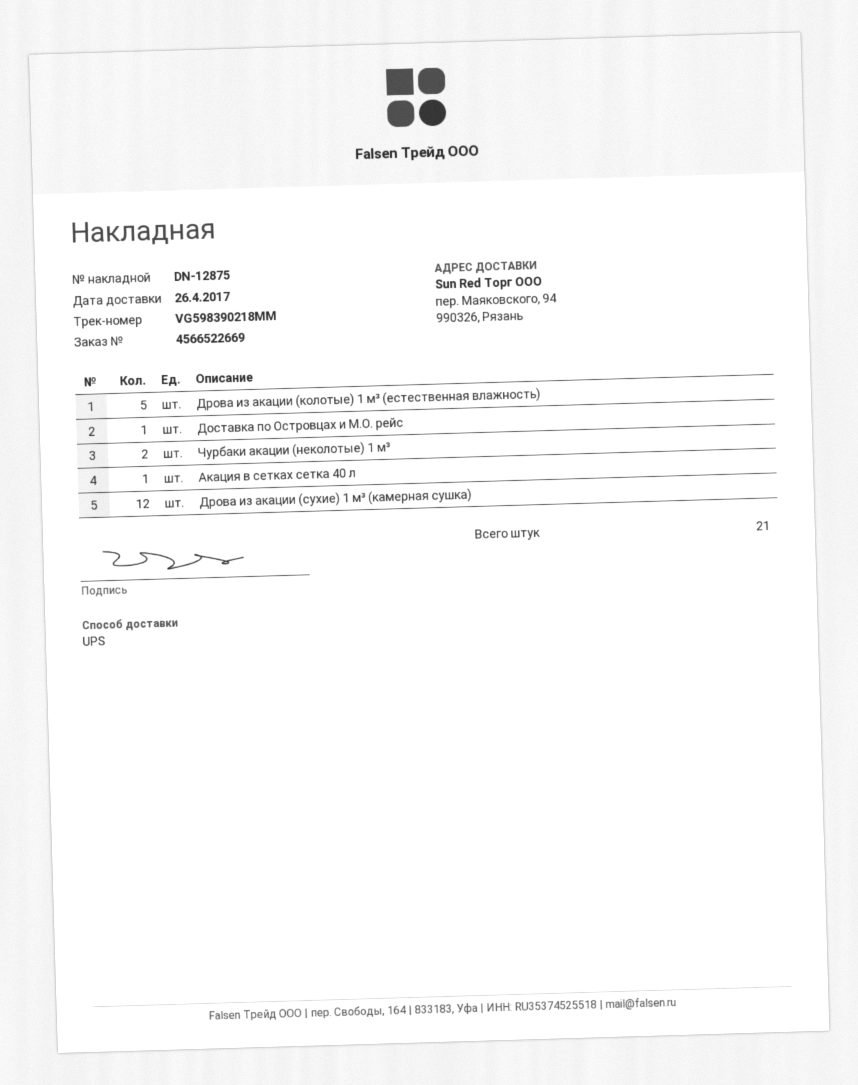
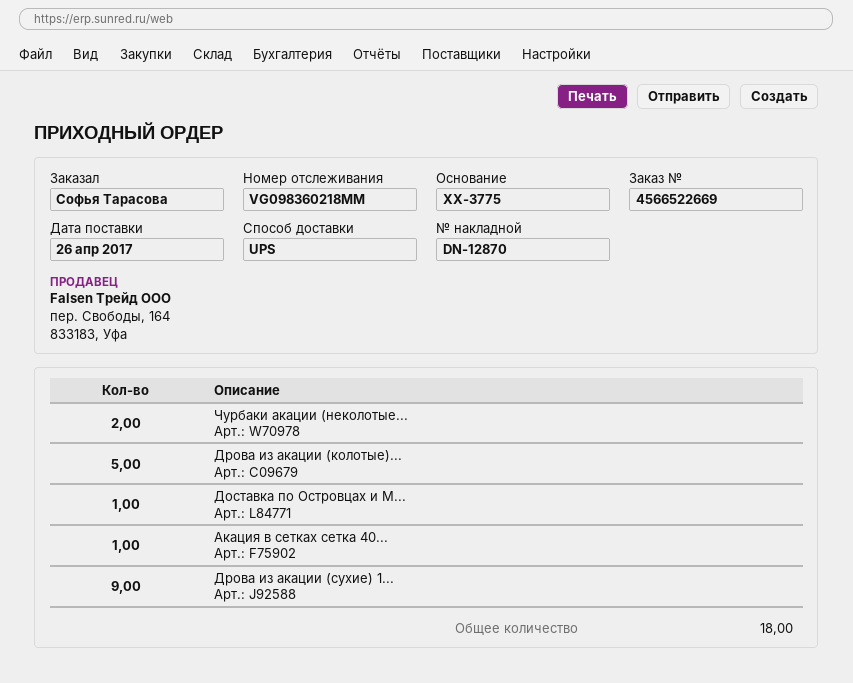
delivery note number: DN-12875 -> DN-12870
tracking number: VG598390218MM -> VG098360218MM
Дрова из акации (сухие) 1 м³ (камерная сушка): 12 -> 9
total quantity: 21 -> 18

